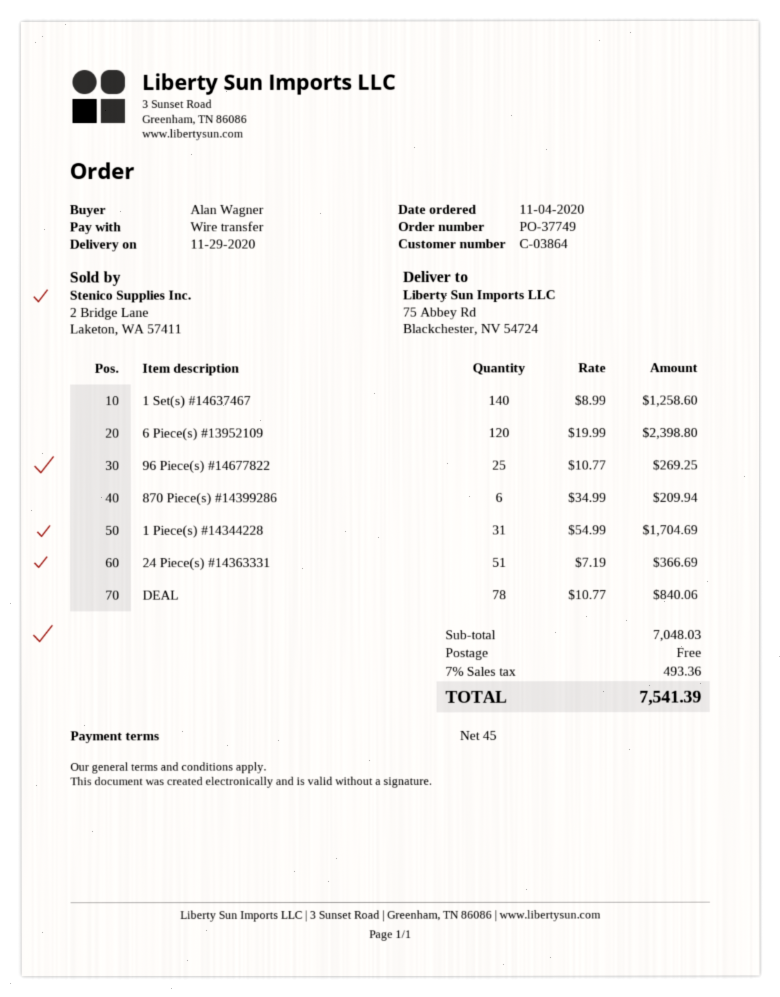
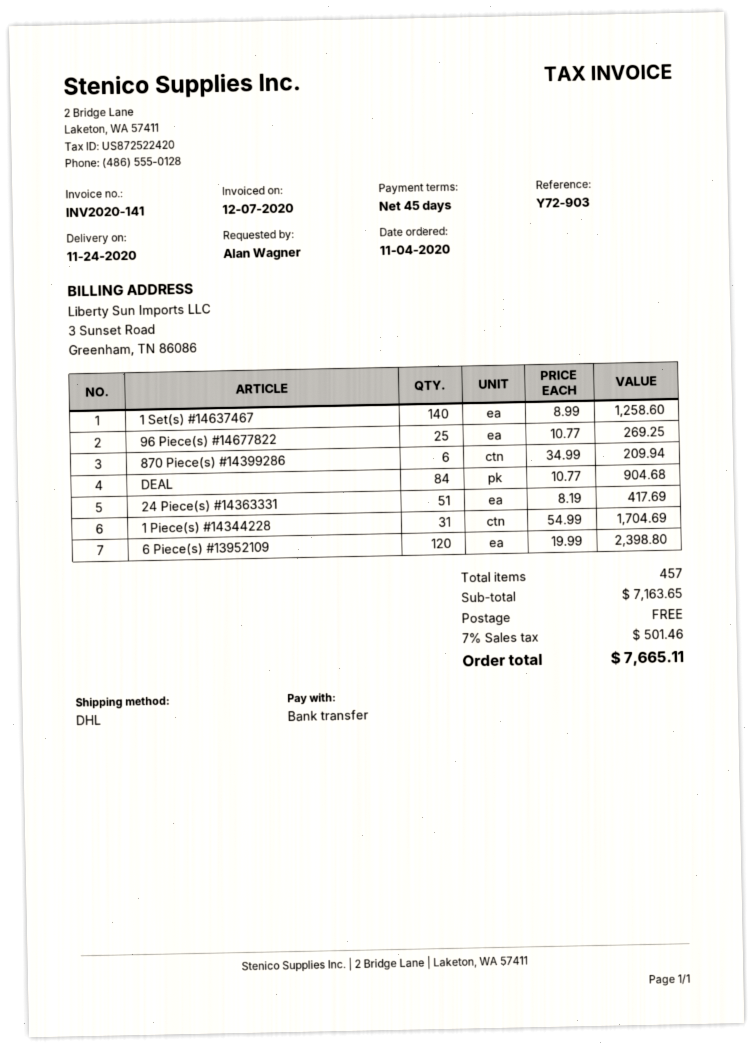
delivery date: 2020-11-29 -> 2020-11-24
24 Piece(s) #14363331: 51 x 7.19 = 366.69 -> 51 x 8.19 = 417.69
DEAL: 78 x 10.77 = 840.06 -> 84 x 10.77 = 904.68
subtotal: 7048.03 -> 7163.65
tax: 7% = 493.36 -> 7% = 501.46
total: 7541.39 -> 7665.11

